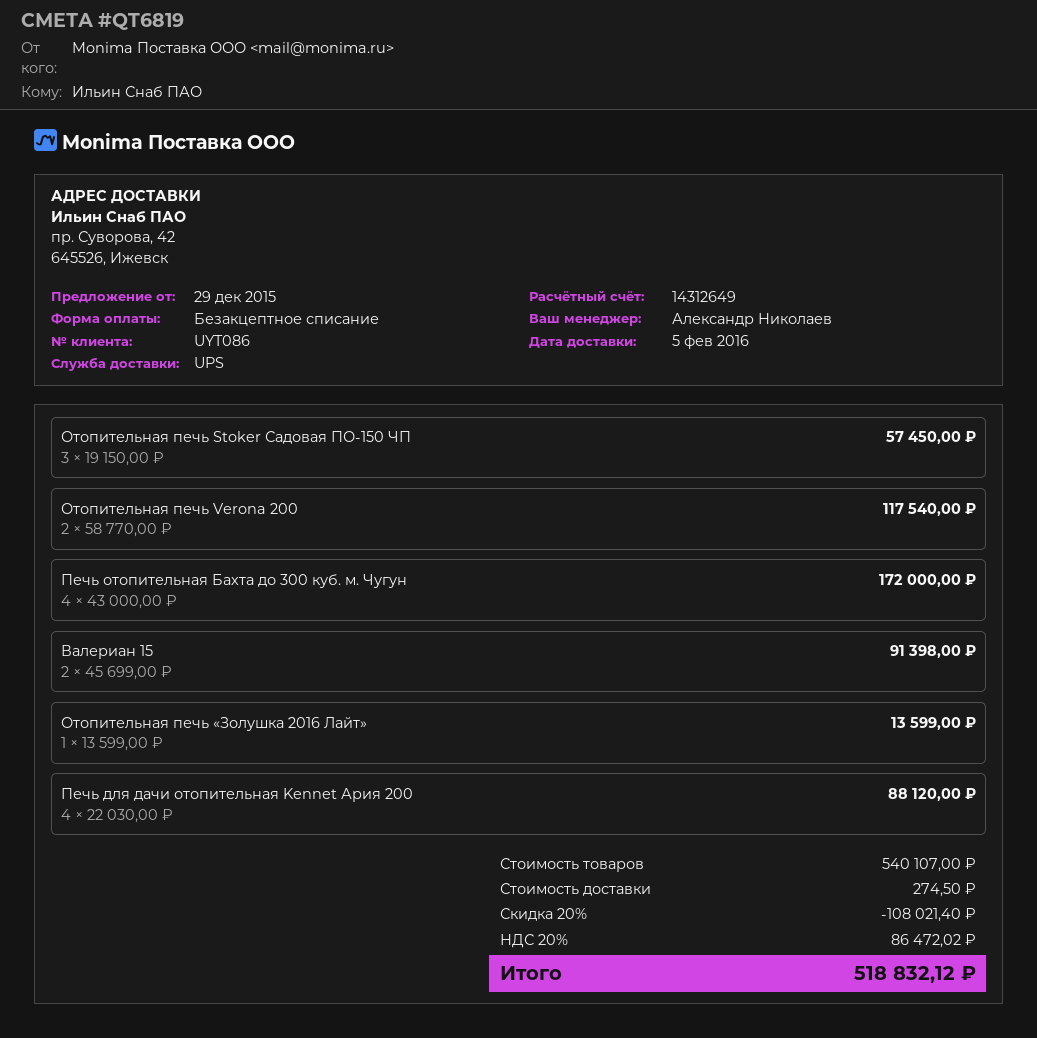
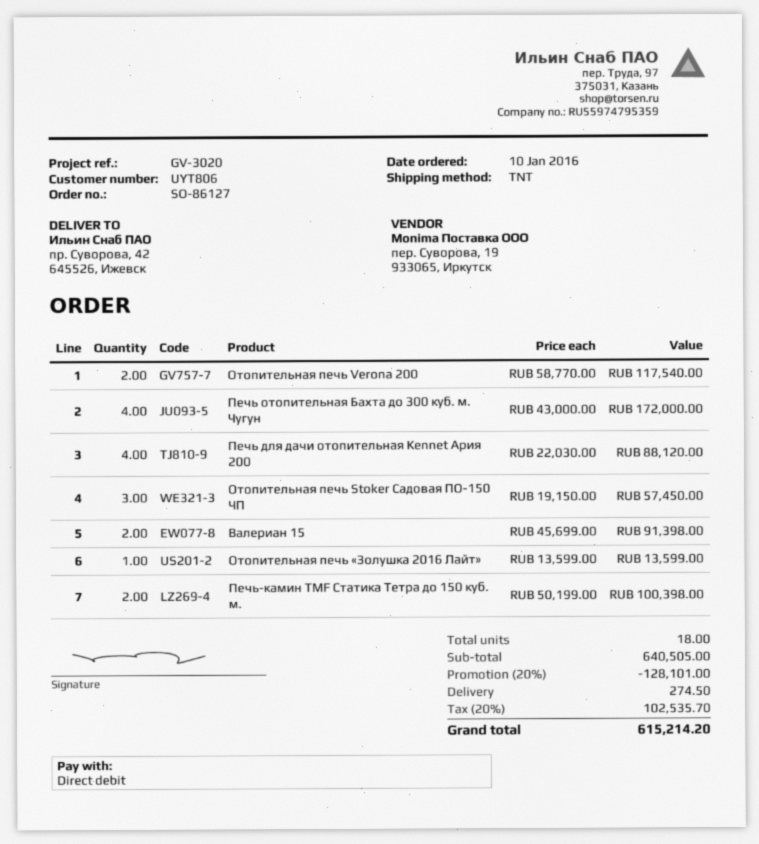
customer number: UYT086 -> UYT806
shipping method: UPS -> TNT
Печь-камин TMF Статика Тетра до 150 куб. м.: none -> 2 x 50199.00 = 100398.00
subtotal: 540107.00 -> 640505.00
discount: 20% = 108021.40 -> 20% = 128101.00
tax: 20% = 86472.02 -> 20% = 102535.70
total: 518832.12 -> 615214.20

